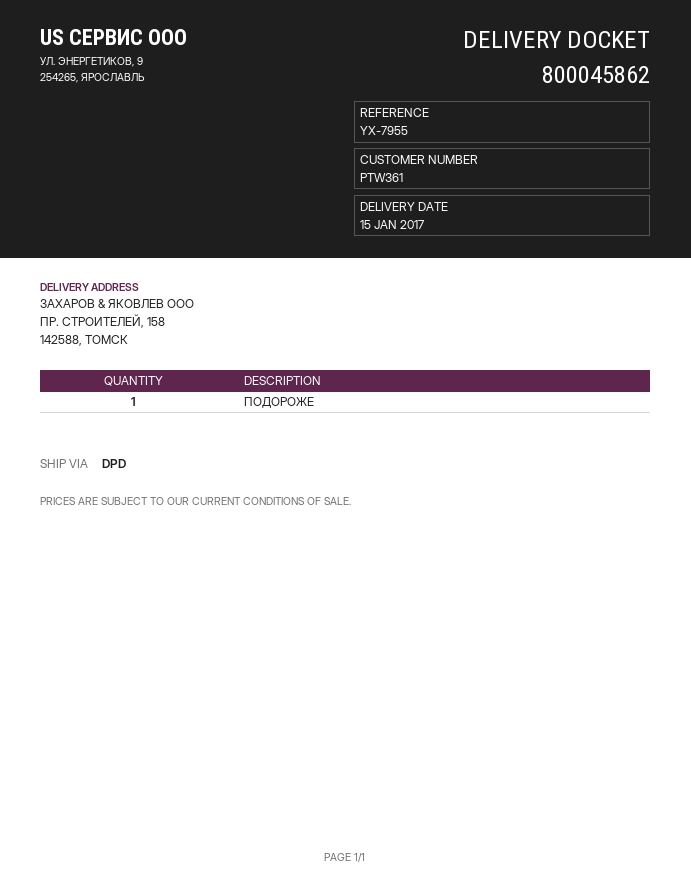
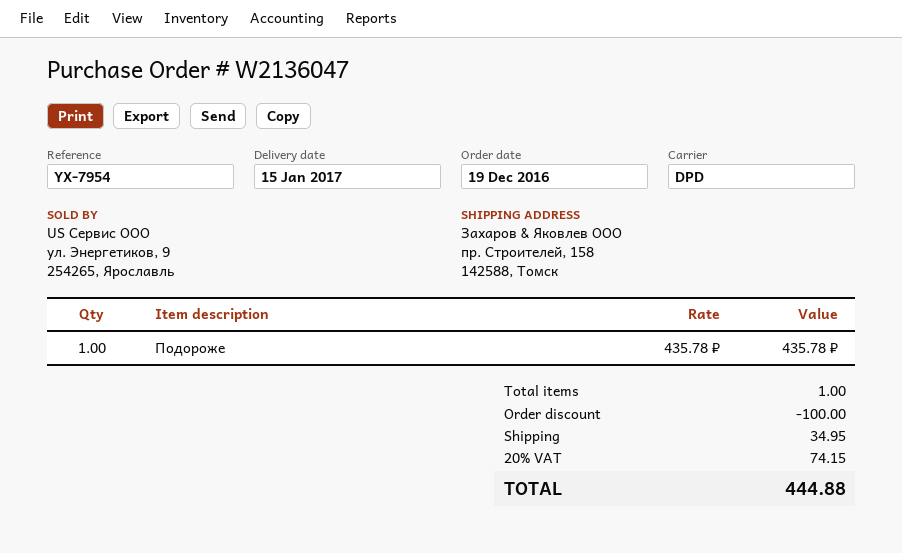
reference: YX-7955 -> YX-7954

